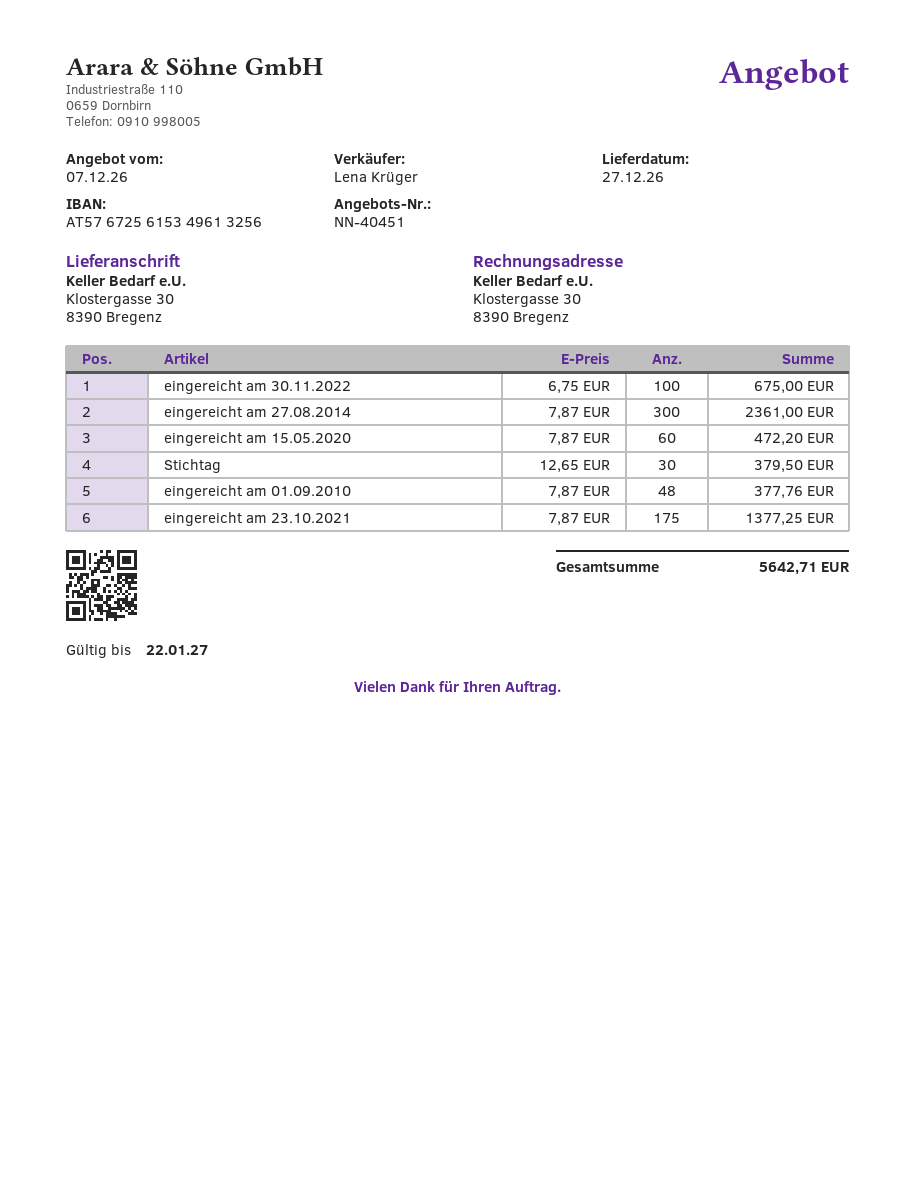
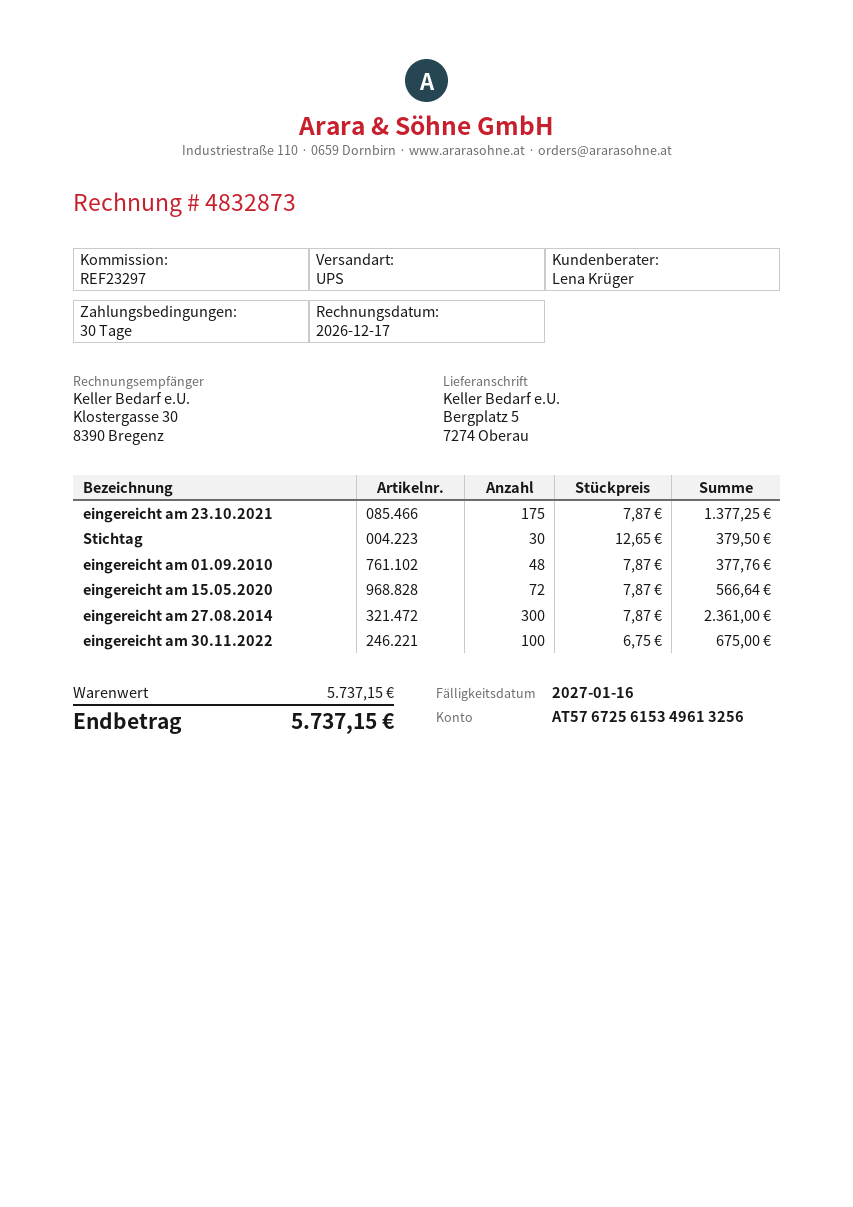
ship to: Klostergasse 30, 8390 Bregenz -> Bergplatz 5, 7274 Oberau
eingereicht am 15.05.2020: 60 x 7.87 = 472.20 -> 72 x 7.87 = 566.64
total: 5642.71 -> 5737.15

